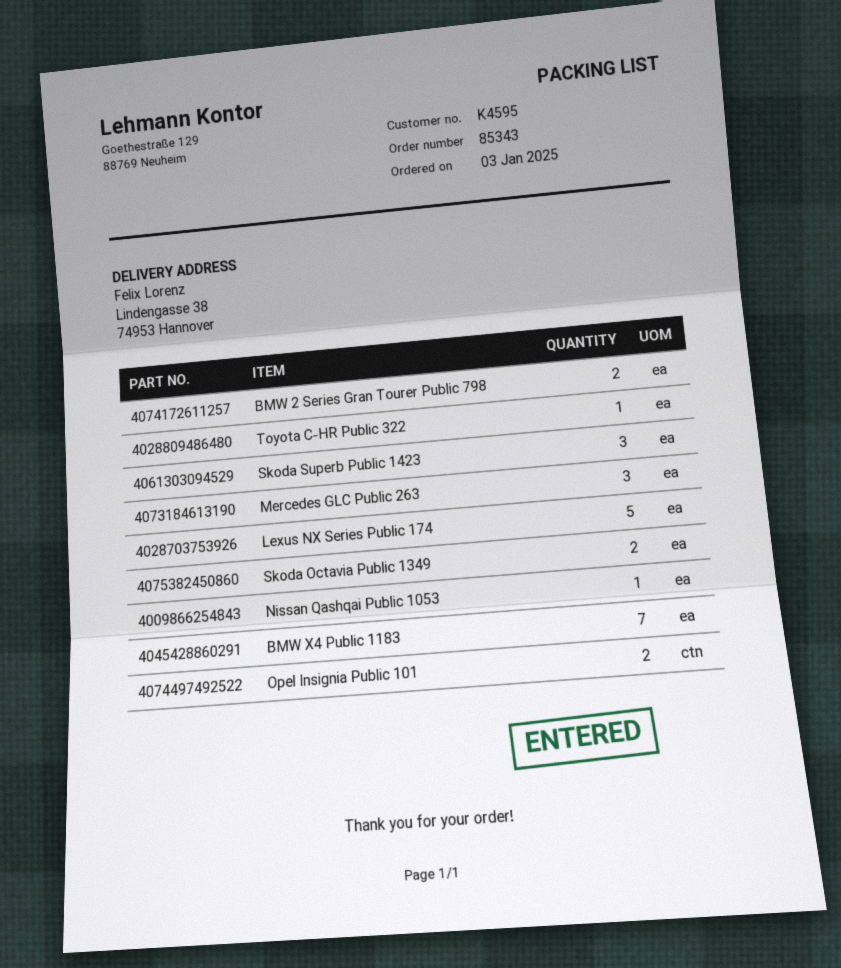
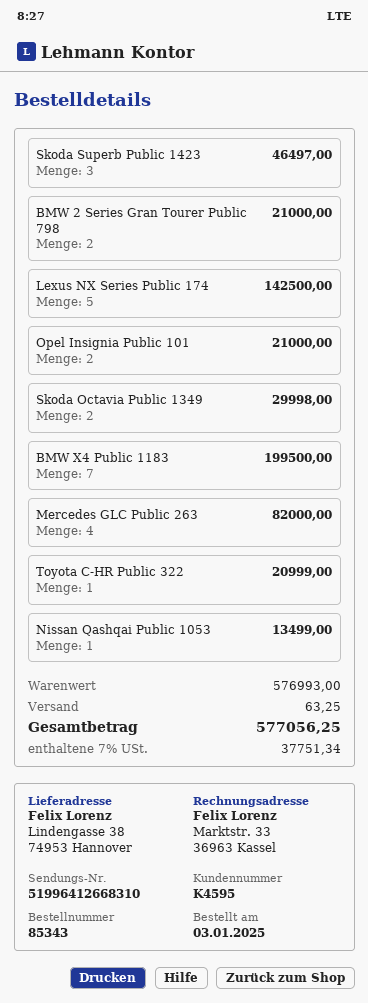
Mercedes GLC Public 263: 3 -> 4

